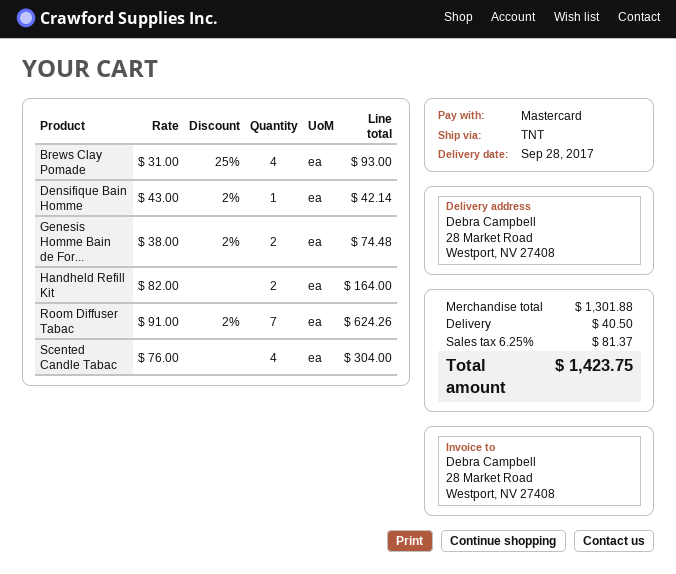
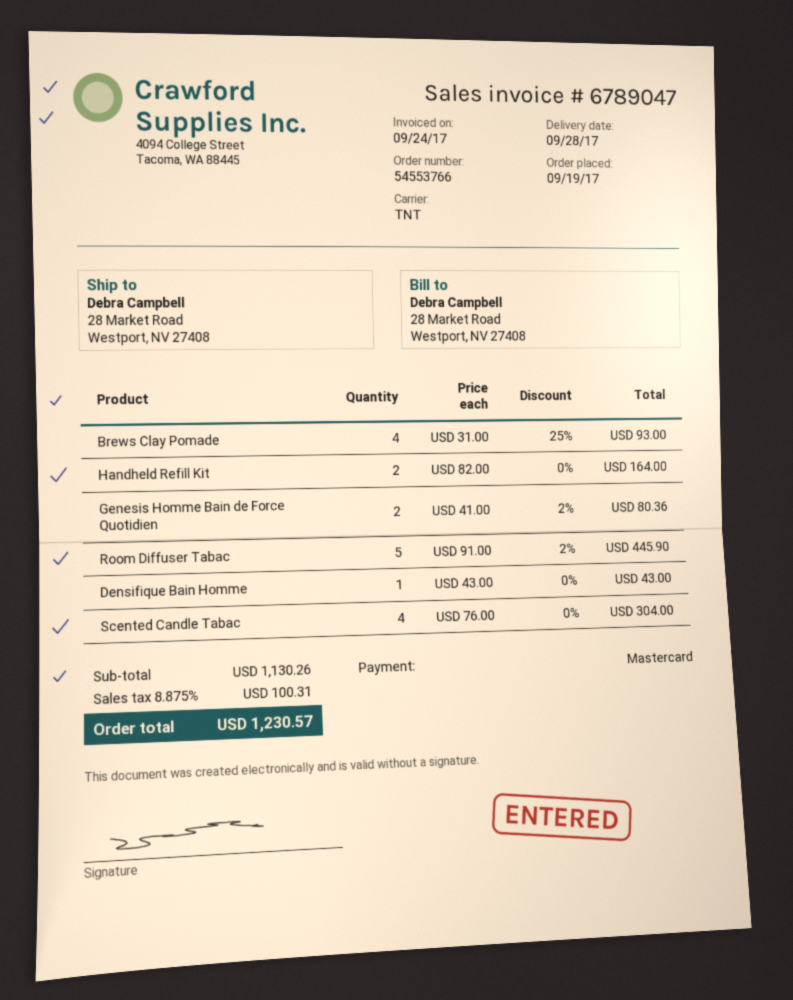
Densifique Bain Homme: 1 x 43.00 - 2% = 42.14 -> 1 x 43.00 = 43.00
Genesis Homme Bain de For...: 2 x 38.00 - 2% = 74.48 -> 2 x 41.00 - 2% = 80.36
Room Diffuser Tabac: 7 x 91.00 - 2% = 624.26 -> 5 x 91.00 - 2% = 445.90
subtotal: 1301.88 -> 1130.26
shipping: 40.50 -> none
tax: 6.25% = 81.37 -> 8.875% = 100.31
total: 1423.75 -> 1230.57

